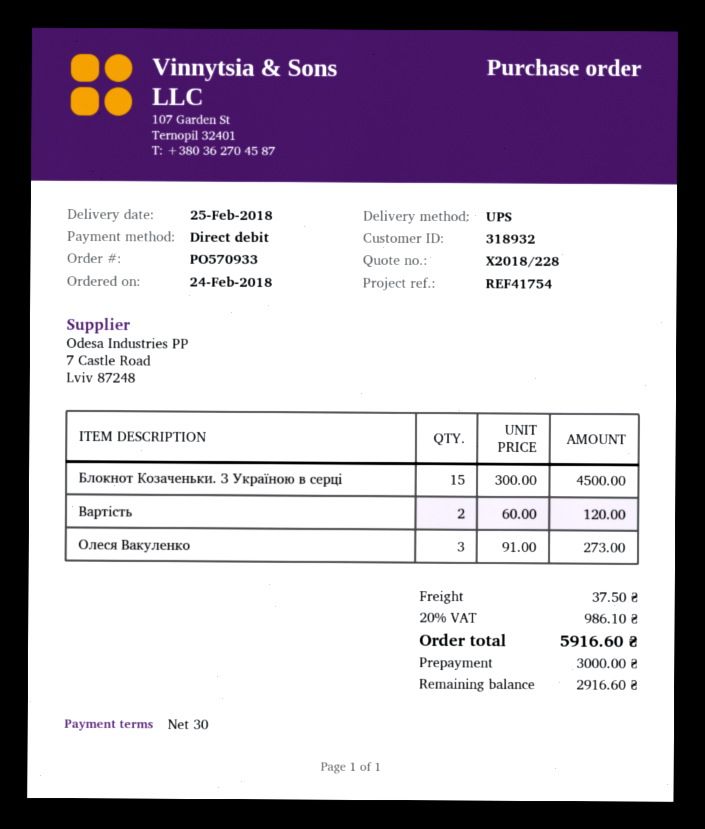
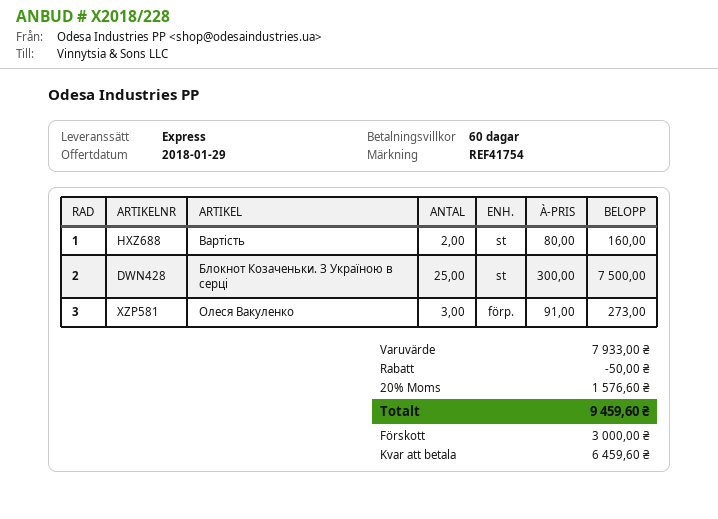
payment terms: 30 days -> 60 days
shipping method: UPS -> express
Блокнот Козаченьки. З Україною в серці: 15 x 300.00 = 4500.00 -> 25 x 300.00 = 7500.00
Вартість: 2 x 60.00 = 120.00 -> 2 x 80.00 = 160.00
discount: none -> 50.00
shipping: 37.50 -> none
tax: 20% = 986.10 -> 20% = 1576.60
total: 5916.60 -> 9459.60
balance: 2916.60 -> 6459.60

